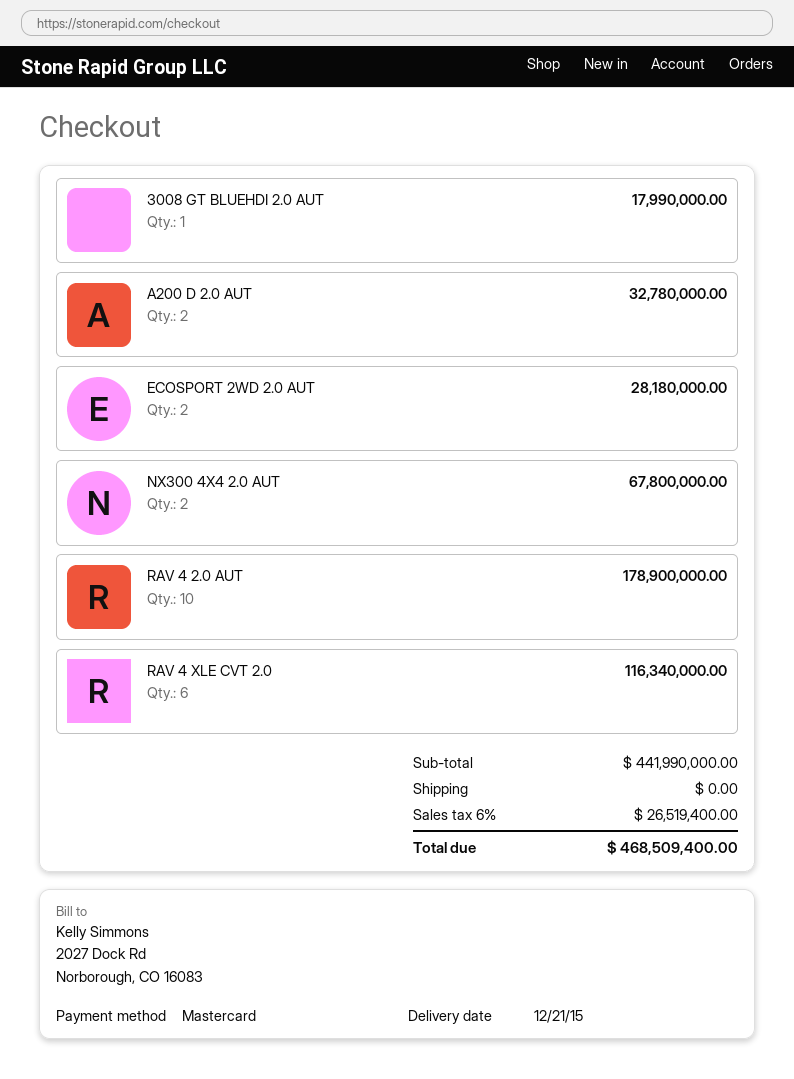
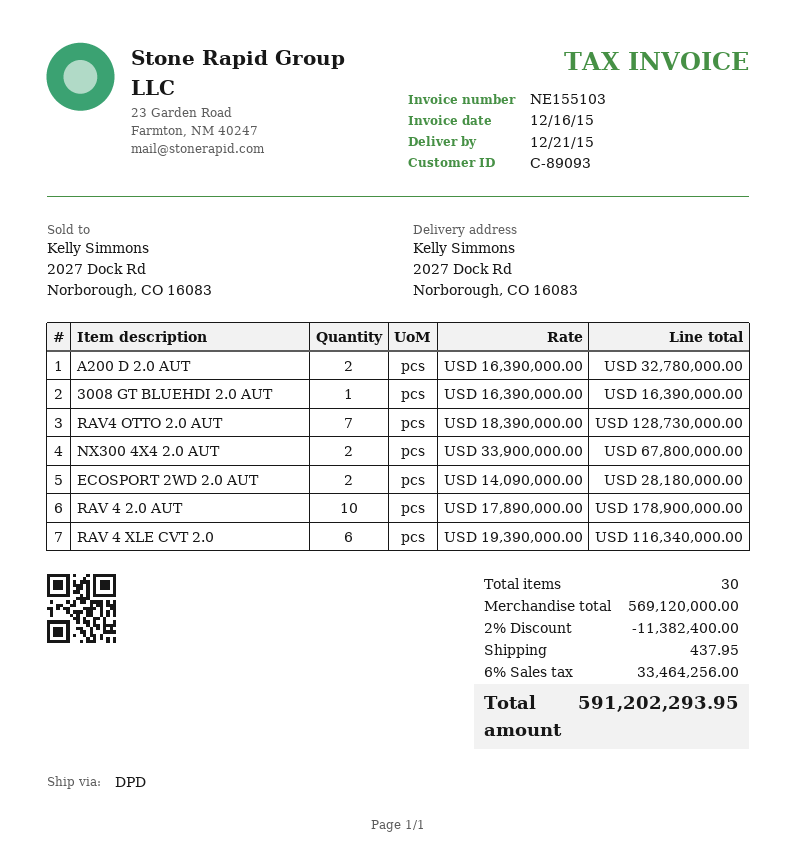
3008 GT BLUEHDI 2.0 AUT: 1 for 17990000.00 -> 1 for 16390000.00
RAV4 OTTO 2.0 AUT: none -> 7 for 128730000.00
subtotal: 441990000.00 -> 569120000.00
discount: none -> 2% = 11382400.00
shipping: 0.00 -> 437.95
tax: 6% = 26519400.00 -> 6% = 33464256.00
total: 468509400.00 -> 591202293.95

